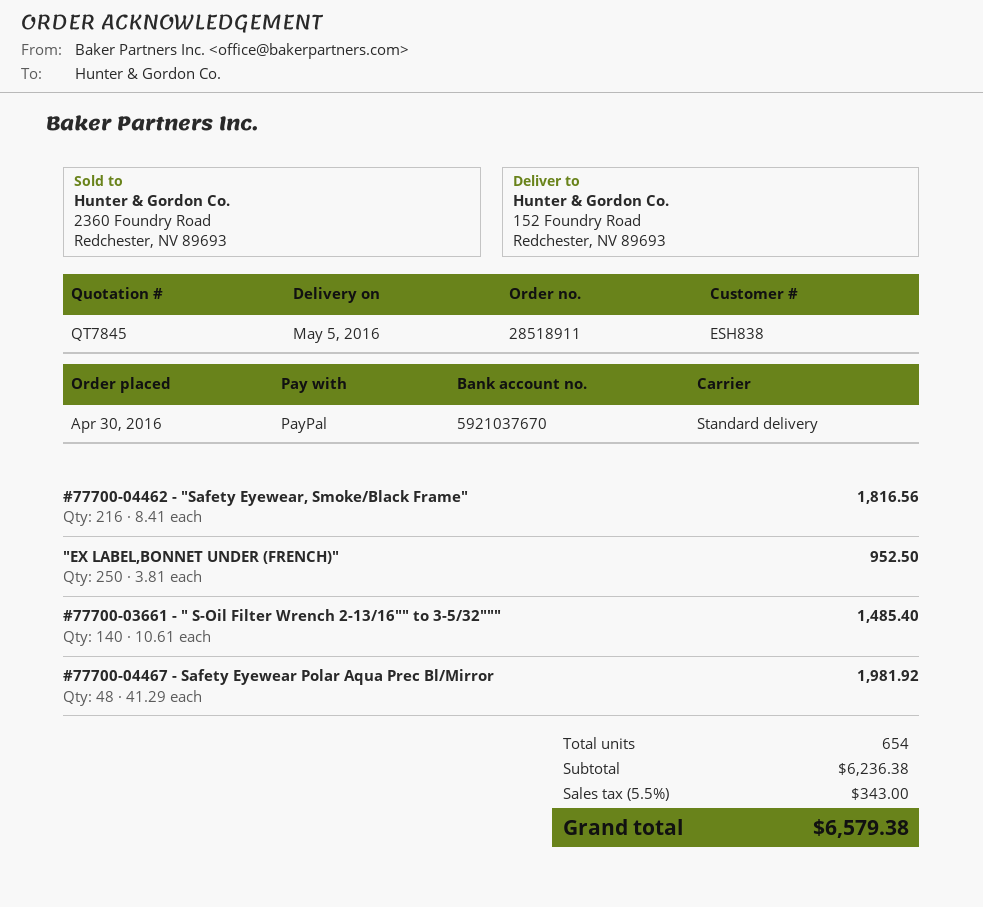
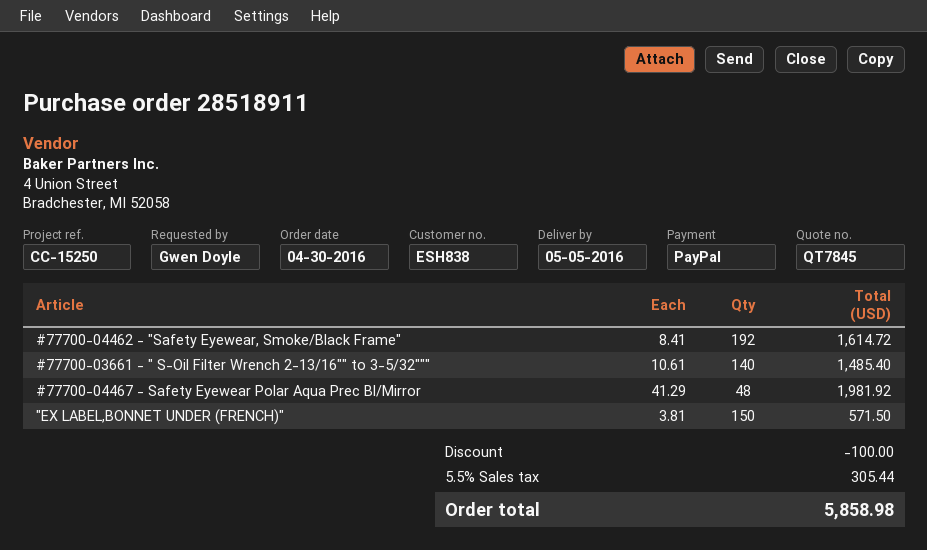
#77700-04462 - "Safety Eyewear, Smoke/Black Frame": 216 x 8.41 = 1816.56 -> 192 x 8.41 = 1614.72
"EX LABEL,BONNET UNDER (FRENCH)": 250 x 3.81 = 952.50 -> 150 x 3.81 = 571.50
discount: none -> 100.00
tax: 5.5% = 343.00 -> 5.5% = 305.44
total: 6579.38 -> 5858.98

